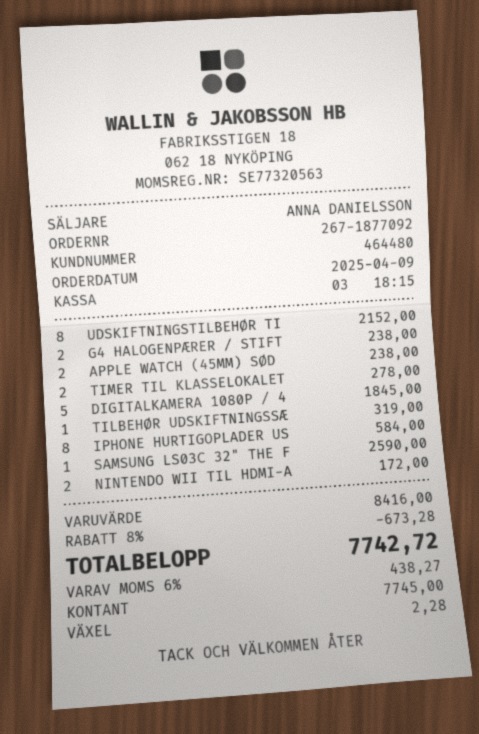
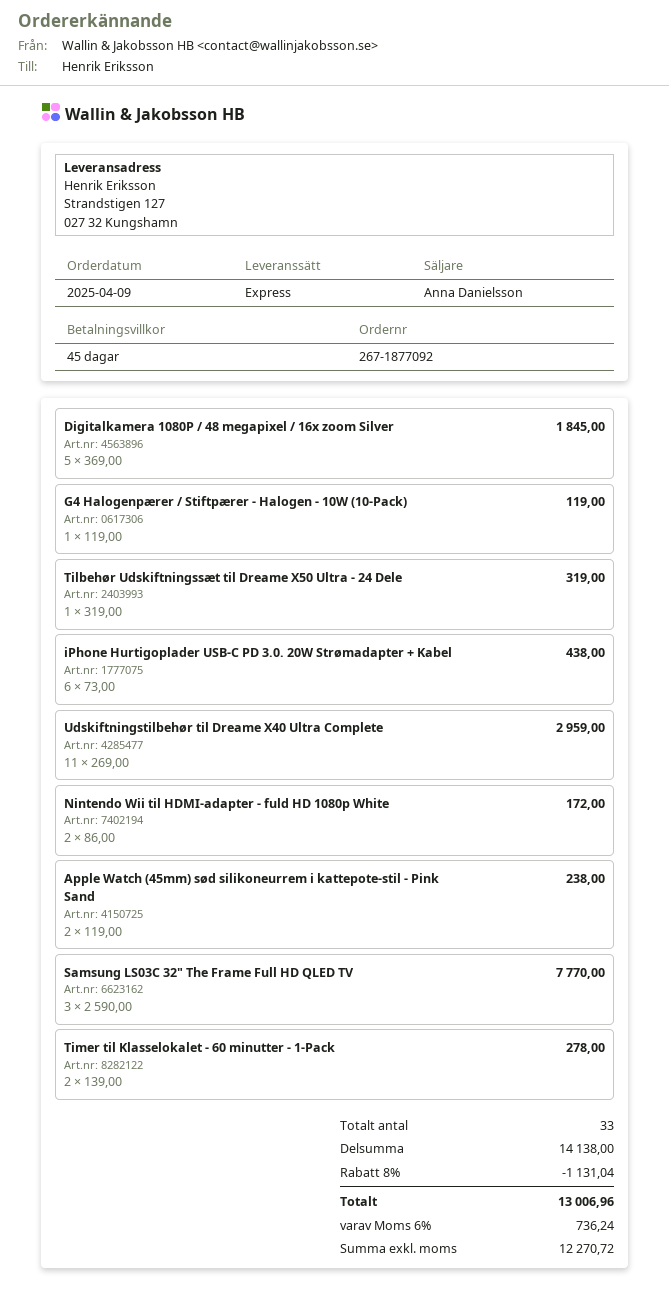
UDSKIFTNINGSTILBEHØR TI: 8 for 2152.00 -> 11 for 2959.00
G4 HALOGENPÆRER / STIFT: 2 for 238.00 -> 1 for 119.00
IPHONE HURTIGOPLADER US: 8 for 584.00 -> 6 for 438.00
SAMSUNG LS03C 32" THE F: 1 for 2590.00 -> 3 for 7770.00
subtotal: 8416.00 -> 14138.00
discount: 8% = 673.28 -> 8% = 1131.04
tax: 6% = 438.27 -> 6% = 736.24
total: 7742.72 -> 13006.96

